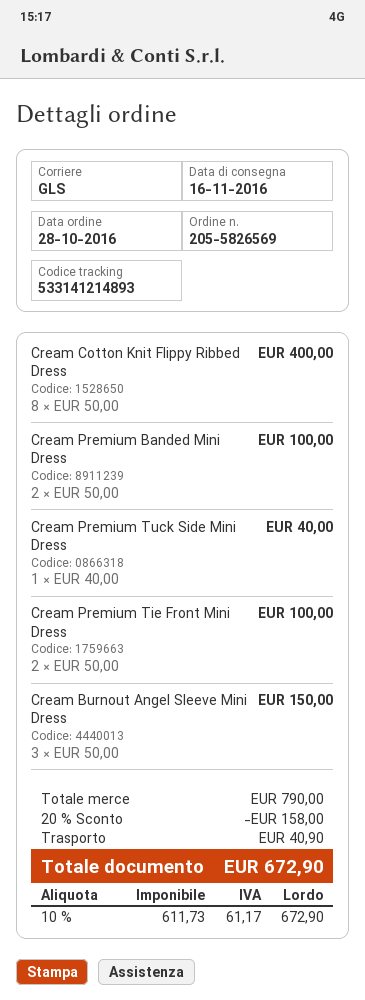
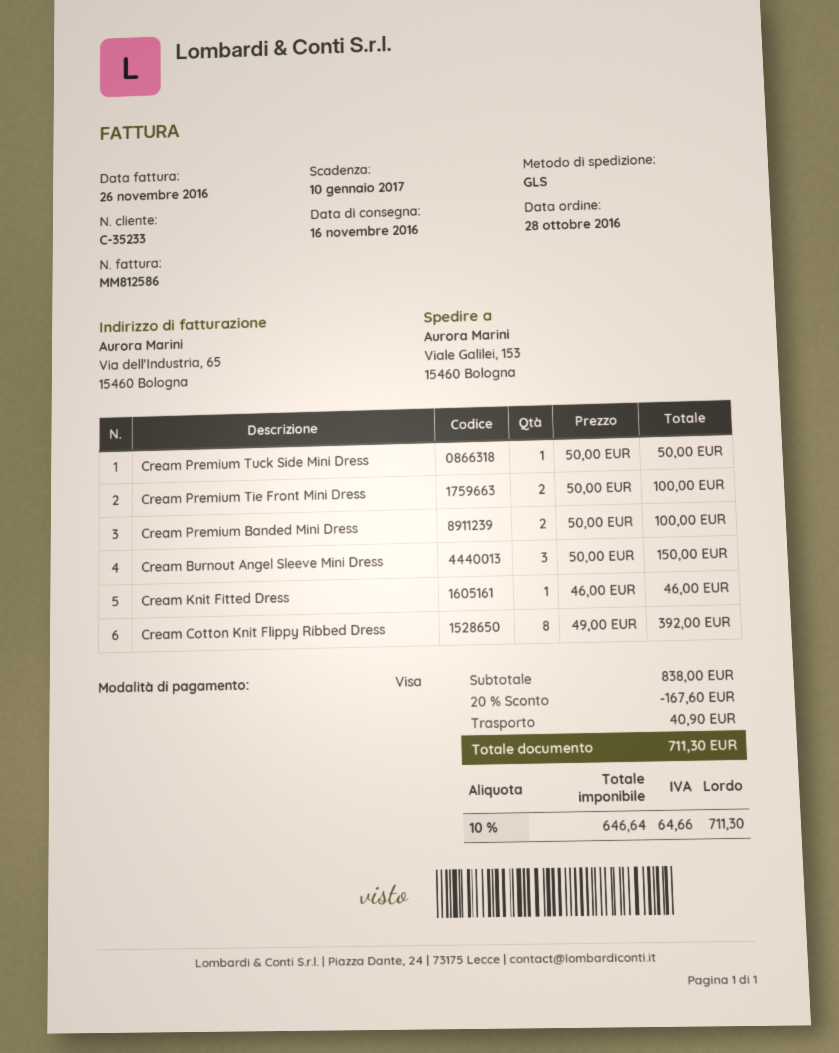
Cream Cotton Knit Flippy Ribbed Dress: 8 x 50.00 = 400.00 -> 8 x 49.00 = 392.00
Cream Premium Tuck Side Mini Dress: 1 x 40.00 = 40.00 -> 1 x 50.00 = 50.00
Cream Knit Fitted Dress: none -> 1 x 46.00 = 46.00
subtotal: 790.00 -> 838.00
discount: 20% = 158.00 -> 20% = 167.60
net: 611.73 -> 646.64
tax: 10% = 61.17 -> 10% = 64.66
total: 672.90 -> 711.30

